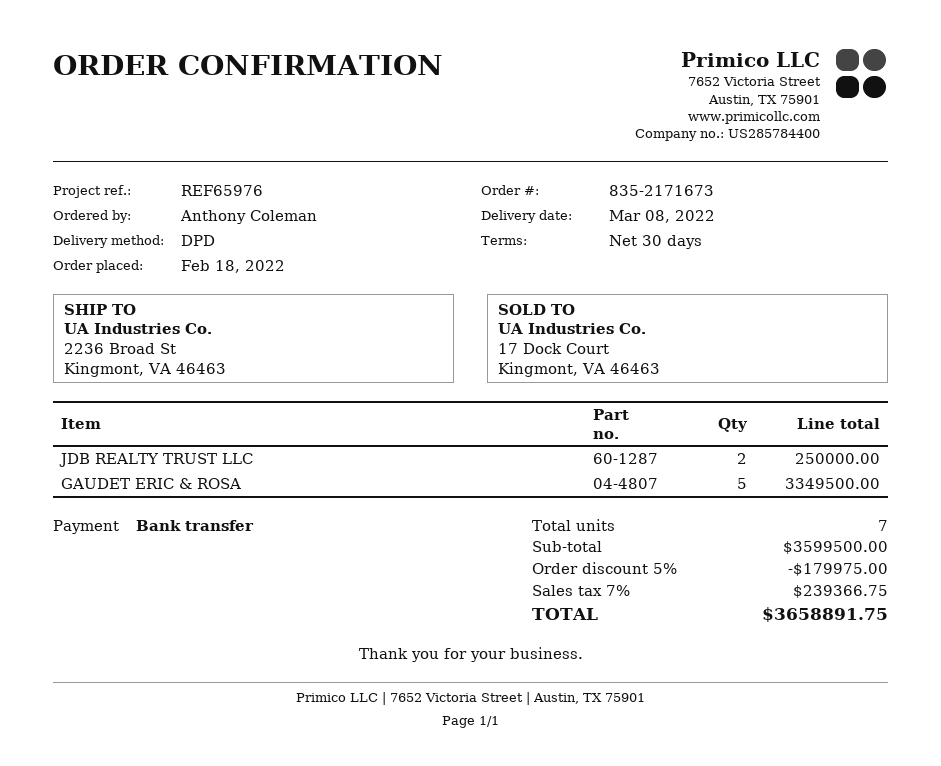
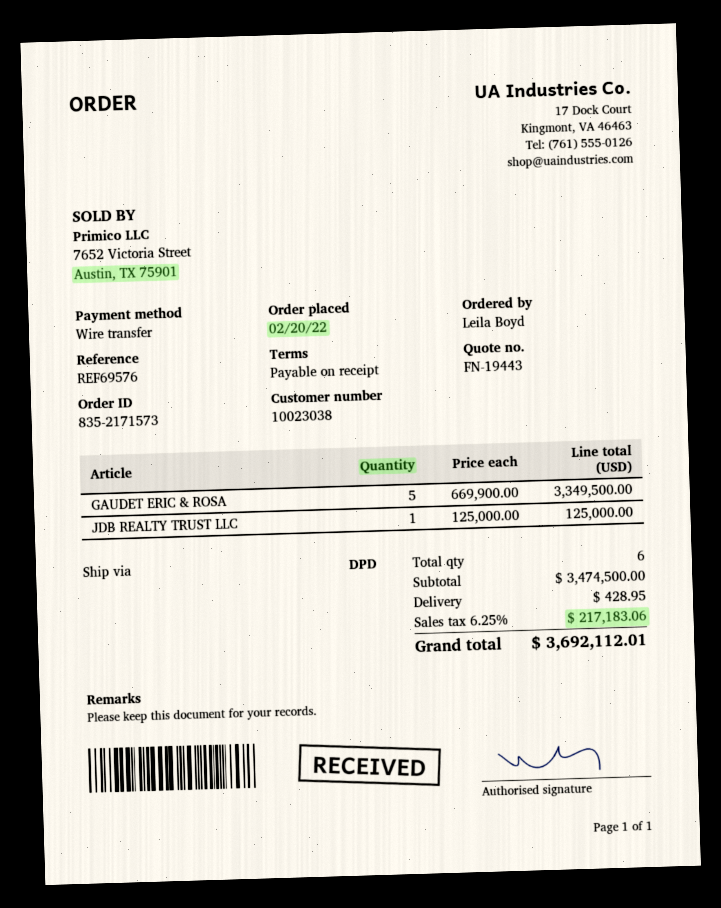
order number: 835-2171673 -> 835-2171573
order date: 2022-02-18 -> 2022-02-20
payment terms: 30 days -> on receipt
reference: REF65976 -> REF69576
ordered by: Anthony Coleman -> Leila Boyd
JDB REALTY TRUST LLC: 2 for 250000.00 -> 1 for 125000.00
total quantity: 7 -> 6
subtotal: 3599500.00 -> 3474500.00
discount: 5% = 179975.00 -> none
shipping: none -> 428.95
tax: 7% = 239366.75 -> 6.25% = 217183.06
total: 3658891.75 -> 3692112.01

